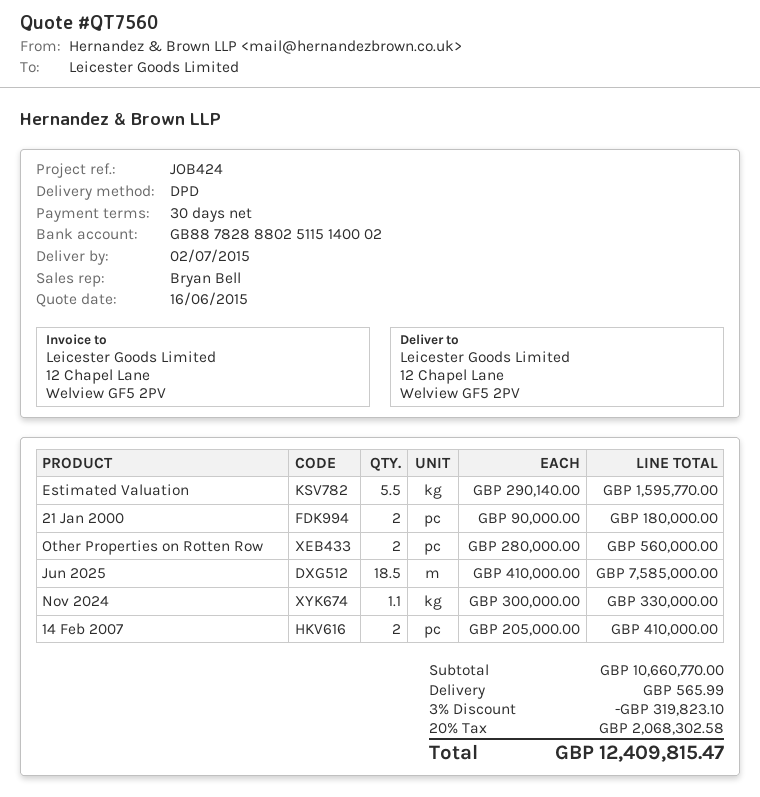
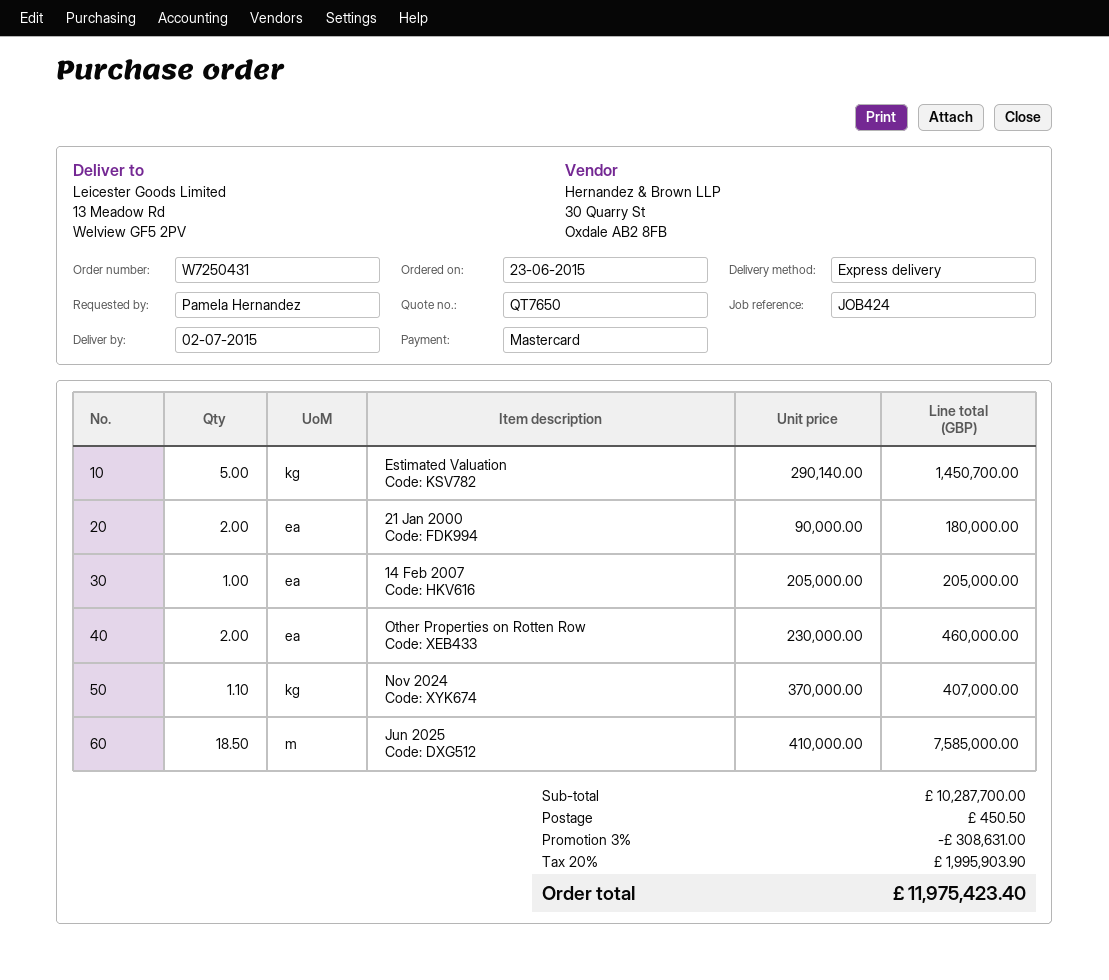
quote number: QT7560 -> QT7650
shipping method: DPD -> express
ship to: 12 Chapel Lane, Welview GF5 2PV -> 13 Meadow Rd, Welview GF5 2PV
Estimated Valuation: 5.5 x 290140.00 = 1595770.00 -> 5 x 290140.00 = 1450700.00
Other Properties on Rotten Row: 2 x 280000.00 = 560000.00 -> 2 x 230000.00 = 460000.00
Nov 2024: 1.1 x 300000.00 = 330000.00 -> 1.1 x 370000.00 = 407000.00
14 Feb 2007: 2 x 205000.00 = 410000.00 -> 1 x 205000.00 = 205000.00
subtotal: 10660770.00 -> 10287700.00
discount: 3% = 319823.10 -> 3% = 308631.00
shipping: 565.99 -> 450.50
tax: 20% = 2068302.58 -> 20% = 1995903.90
total: 12409815.47 -> 11975423.40

